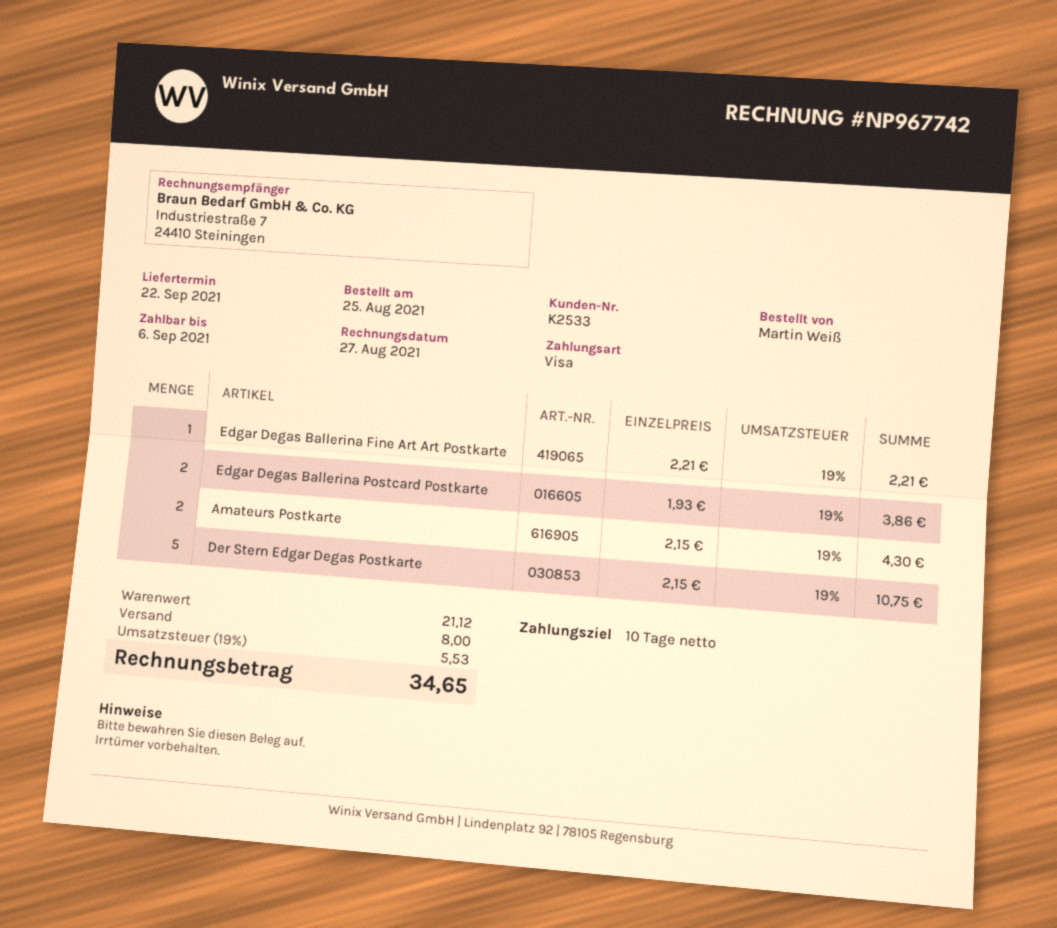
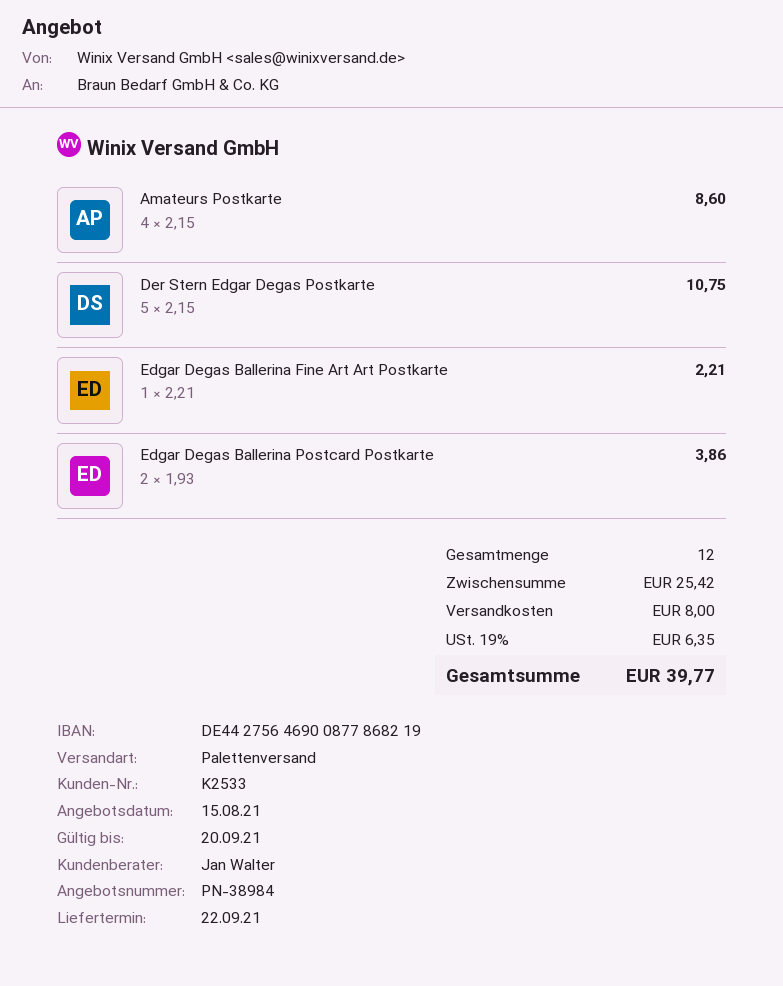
Amateurs Postkarte: 2 x 2.15 = 4.30 -> 4 x 2.15 = 8.60
subtotal: 21.12 -> 25.42
tax: 19% = 5.53 -> 19% = 6.35
total: 34.65 -> 39.77

